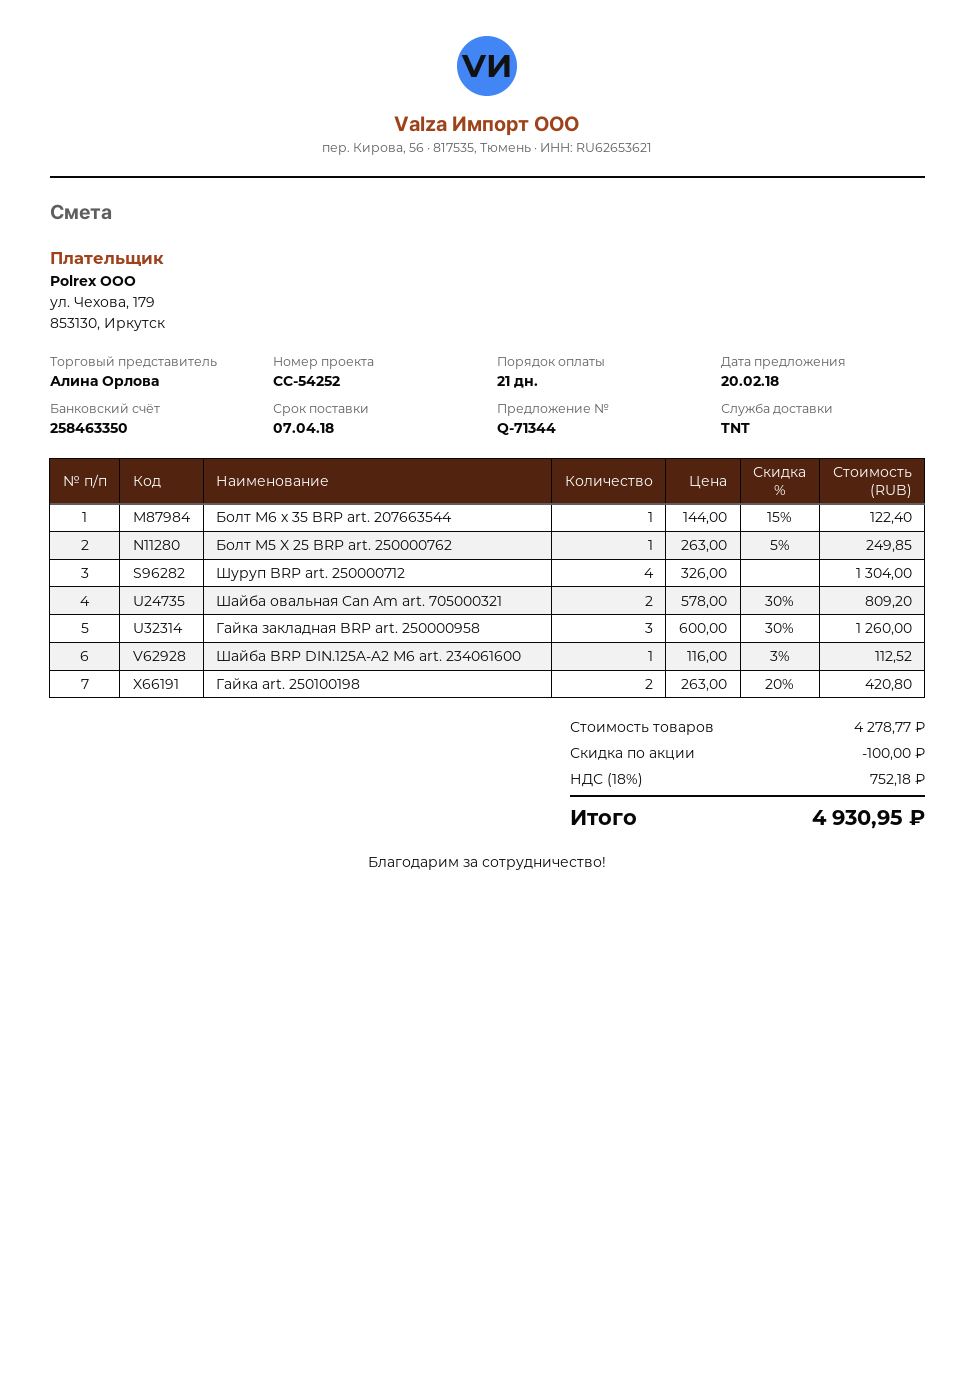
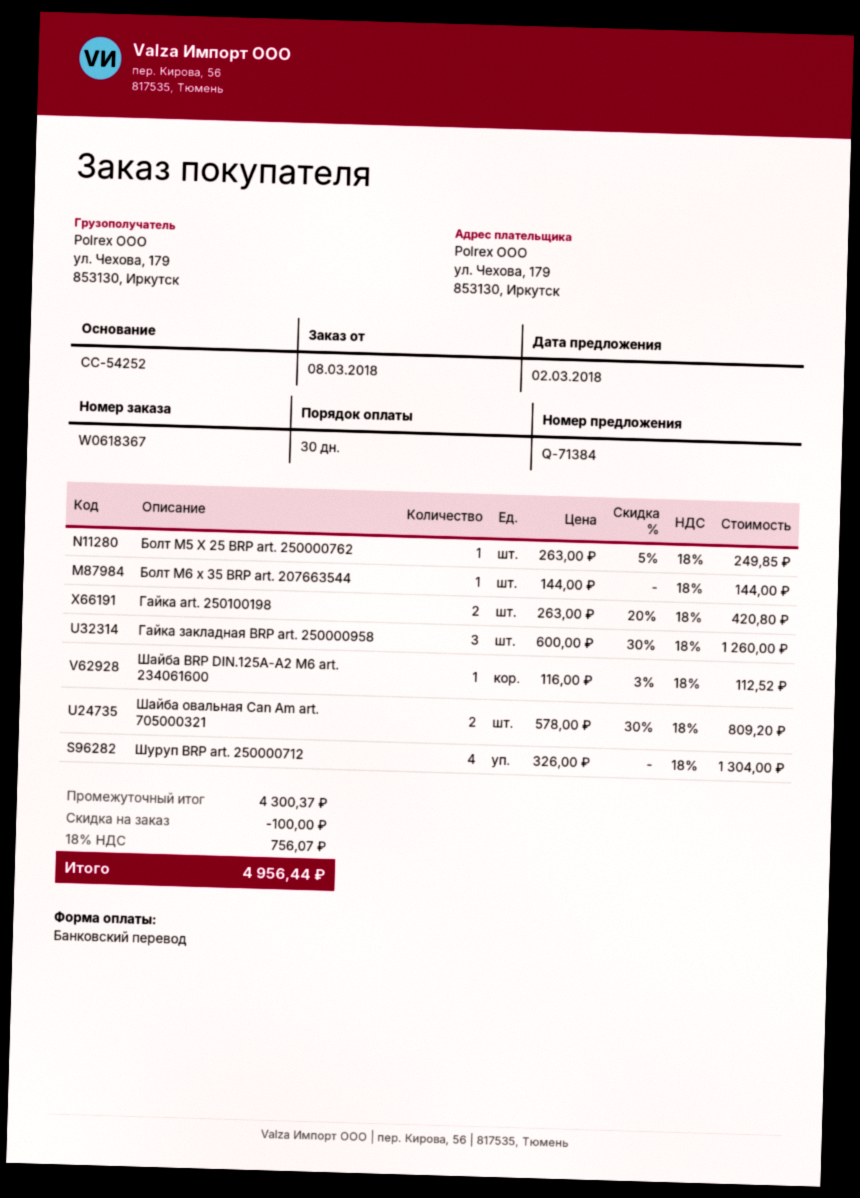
quote number: Q-71344 -> Q-71384
quote date: 2018-02-20 -> 2018-03-02
payment terms: 21 days -> 30 days
Болт М6 х 35 BRP art. 207663544: 1 x 144.00 - 15% = 122.40 -> 1 x 144.00 = 144.00
subtotal: 4278.77 -> 4300.37
tax: 18% = 752.18 -> 18% = 756.07
total: 4930.95 -> 4956.44

